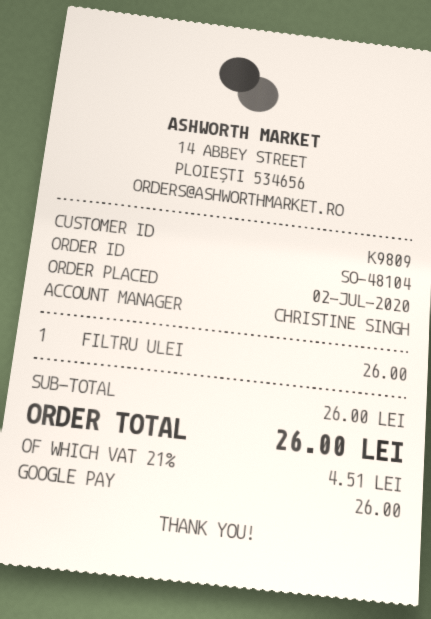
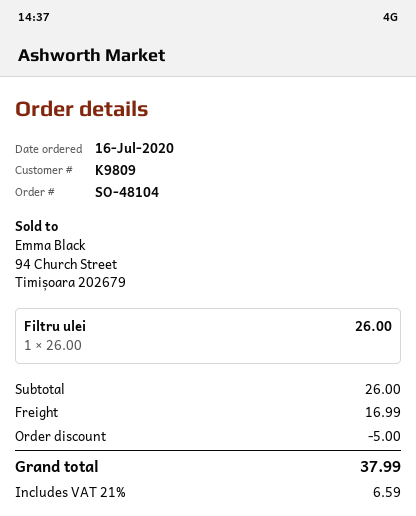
order date: 2020-07-02 -> 2020-07-16
discount: none -> 5.00
shipping: none -> 16.99
tax: 21% = 4.51 -> 21% = 6.59
total: 26.00 -> 37.99

